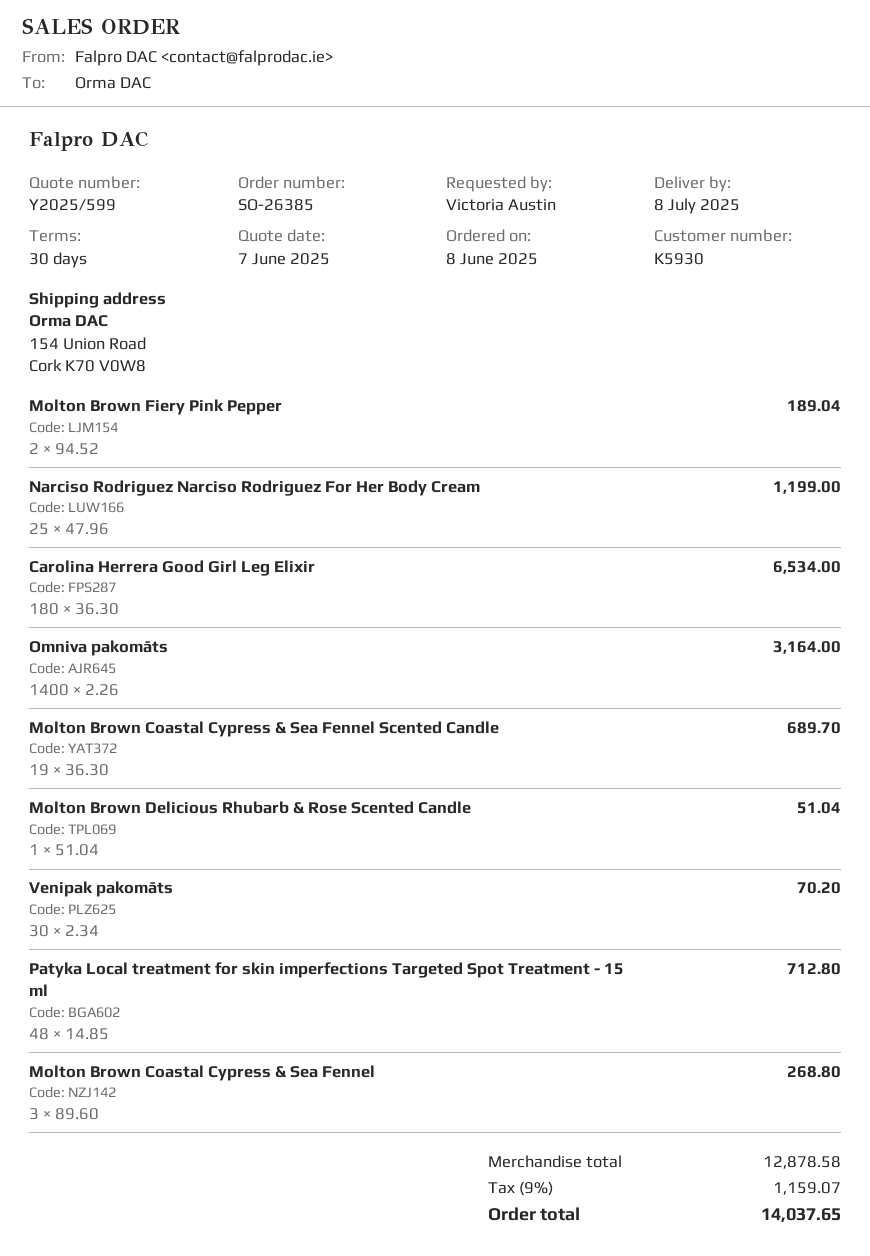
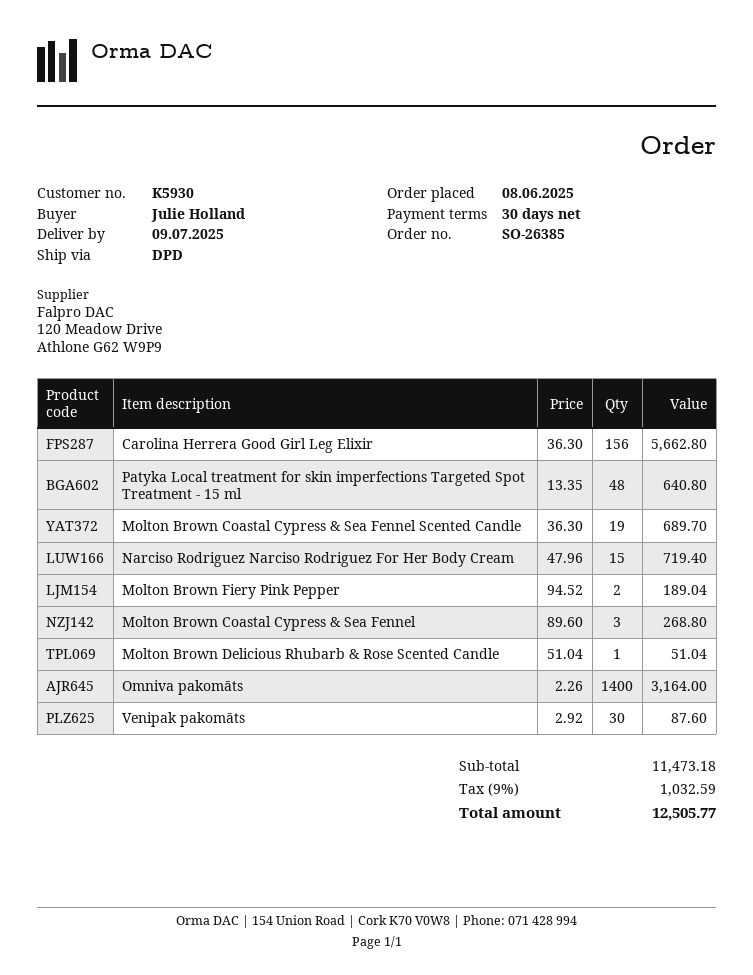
delivery date: 2025-07-08 -> 2025-07-09
ordered by: Victoria Austin -> Julie Holland
Narciso Rodriguez Narciso Rodriguez For Her Body Cream: 25 x 47.96 = 1199.00 -> 15 x 47.96 = 719.40
Carolina Herrera Good Girl Leg Elixir: 180 x 36.30 = 6534.00 -> 156 x 36.30 = 5662.80
Venipak pakomāts: 30 x 2.34 = 70.20 -> 30 x 2.92 = 87.60
Patyka Local treatment for skin imperfections Targeted Spot Treatment - 15 ml: 48 x 14.85 = 712.80 -> 48 x 13.35 = 640.80
subtotal: 12878.58 -> 11473.18
tax: 9% = 1159.07 -> 9% = 1032.59
total: 14037.65 -> 12505.77

